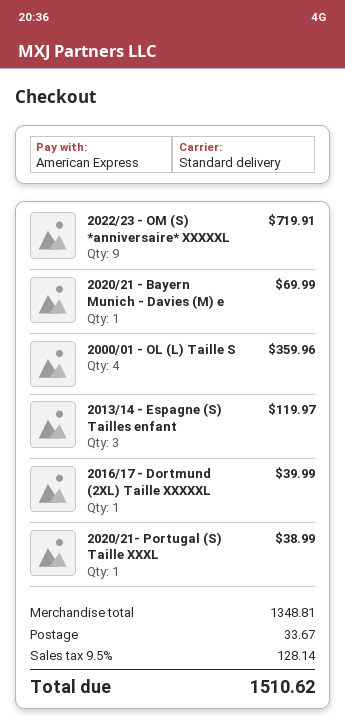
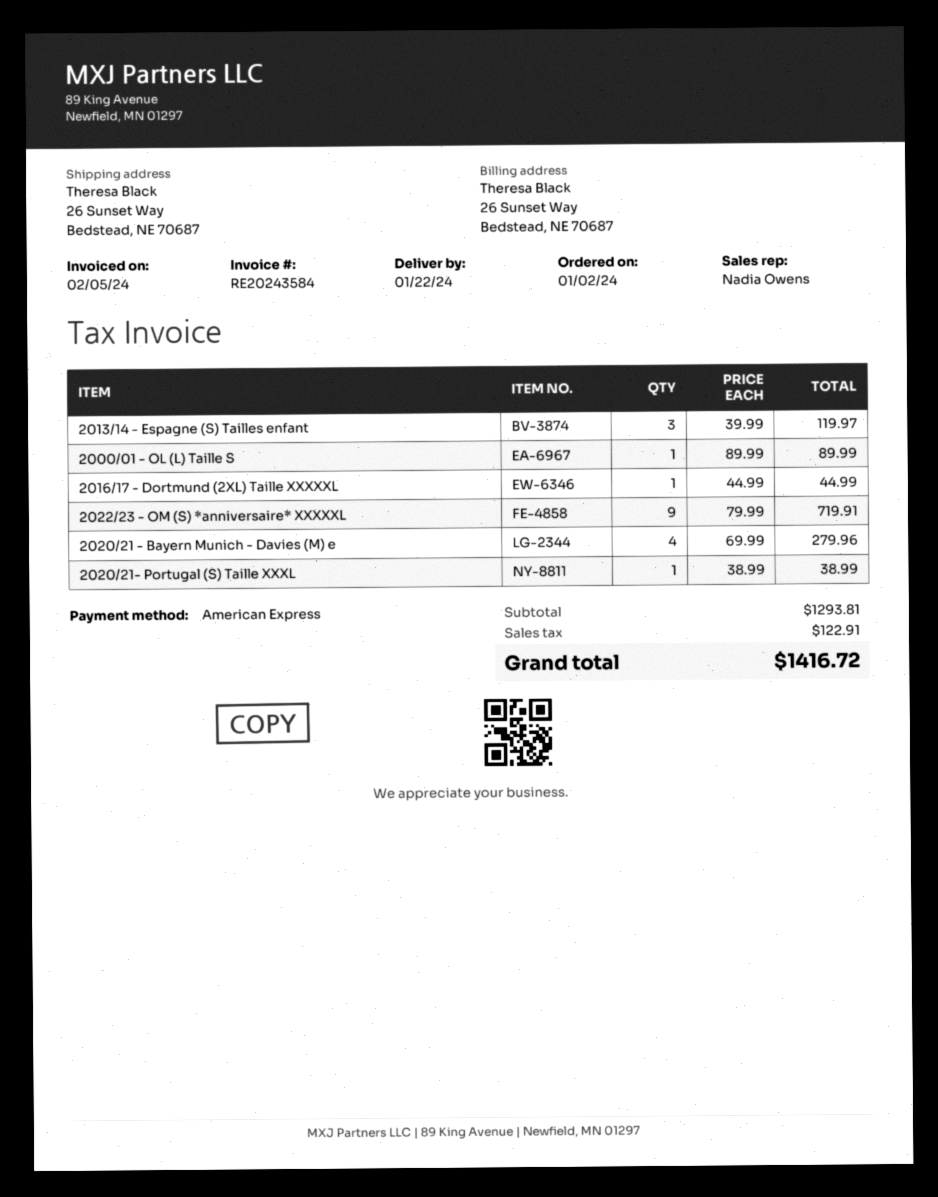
2020/21 - Bayern Munich - Davies (M) e: 1 for 69.99 -> 4 for 279.96
2000/01 - OL (L) Taille S: 4 for 359.96 -> 1 for 89.99
2016/17 - Dortmund (2XL) Taille XXXXXL: 1 for 39.99 -> 1 for 44.99
subtotal: 1348.81 -> 1293.81
shipping: 33.67 -> none
tax: 128.14 -> 122.91
total: 1510.62 -> 1416.72

